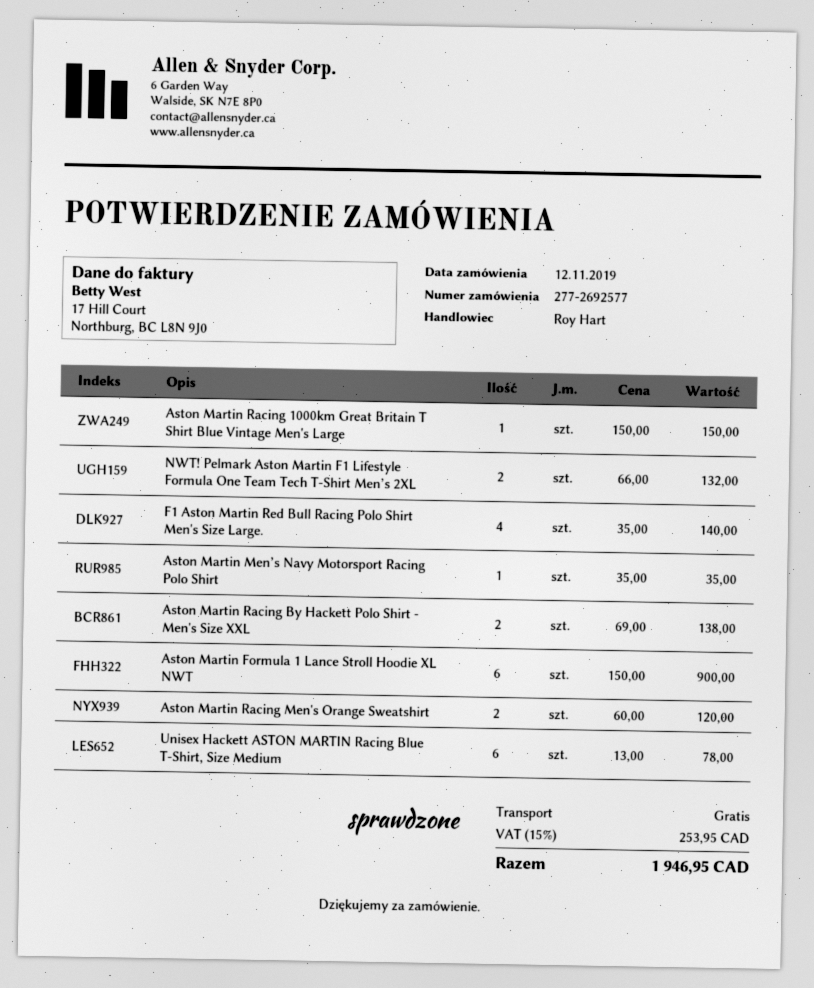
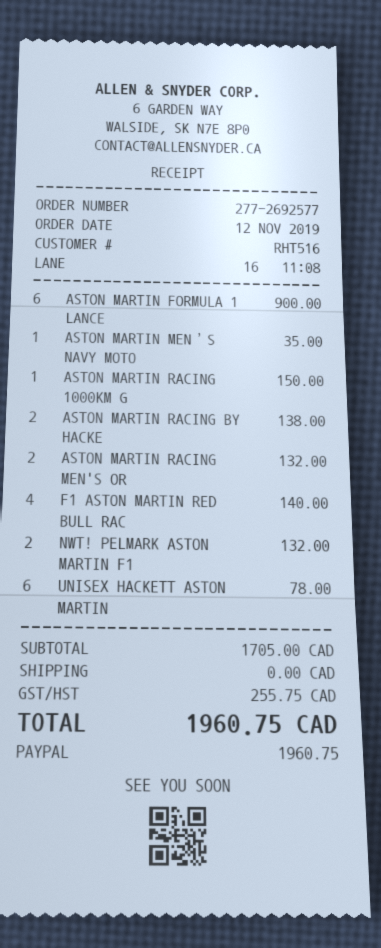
Aston Martin Racing Men's Orange Sweatshirt: 2 for 120.00 -> 2 for 132.00
tax: 253.95 -> 255.75
total: 1946.95 -> 1960.75

